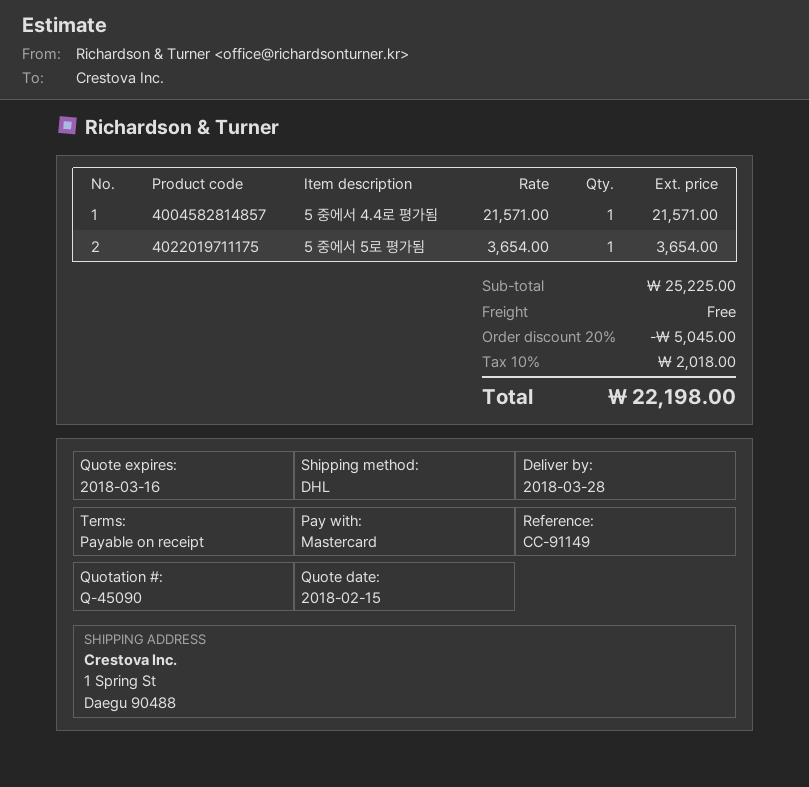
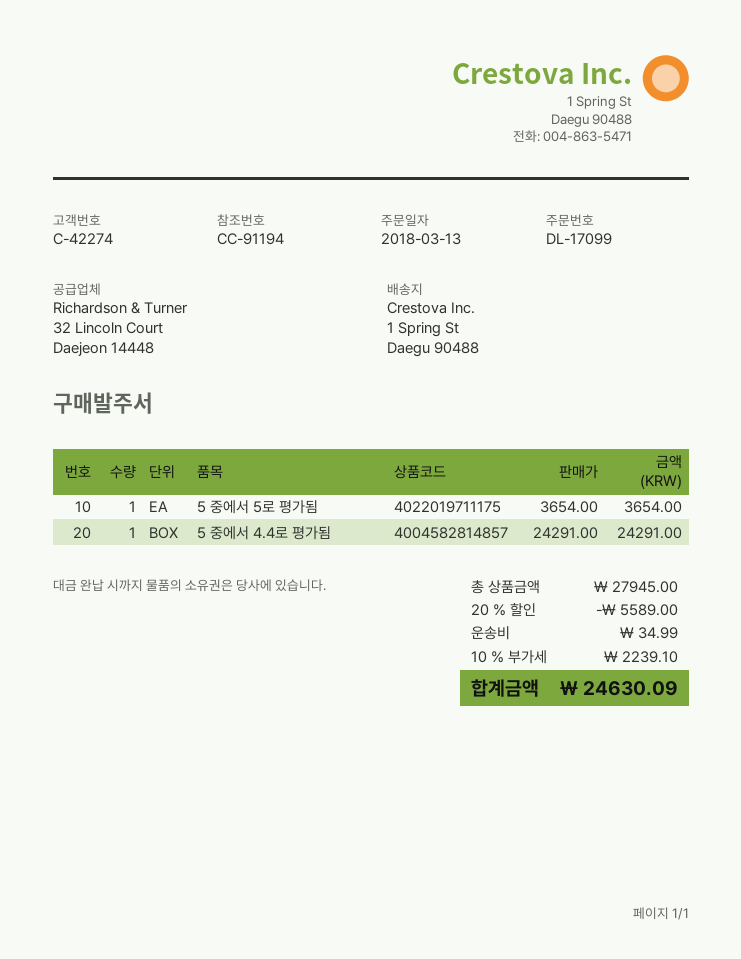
reference: CC-91149 -> CC-91194
5 중에서 4.4로 평가됨: 1 x 21571.00 = 21571.00 -> 1 x 24291.00 = 24291.00
subtotal: 25225.00 -> 27945.00
discount: 20% = 5045.00 -> 20% = 5589.00
shipping: 0.00 -> 34.99
tax: 10% = 2018.00 -> 10% = 2239.10
total: 22198.00 -> 24630.09

